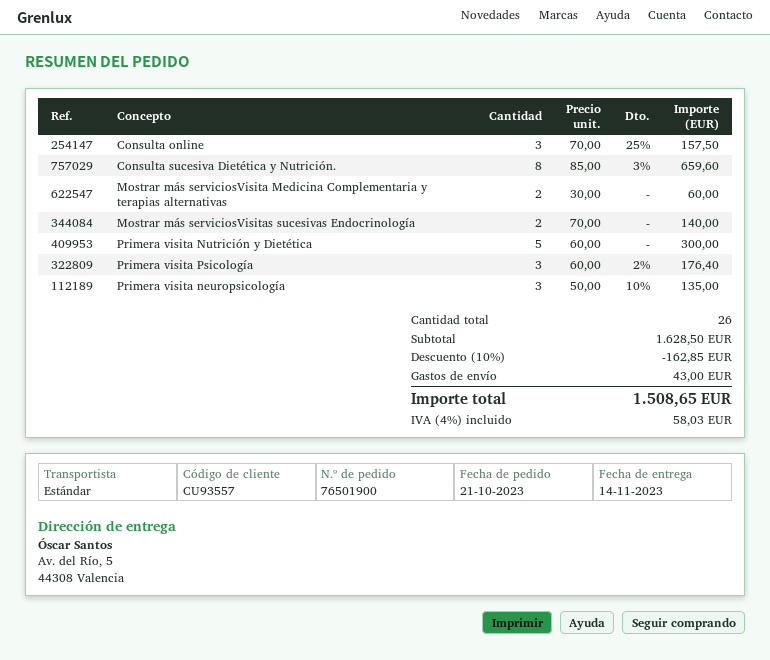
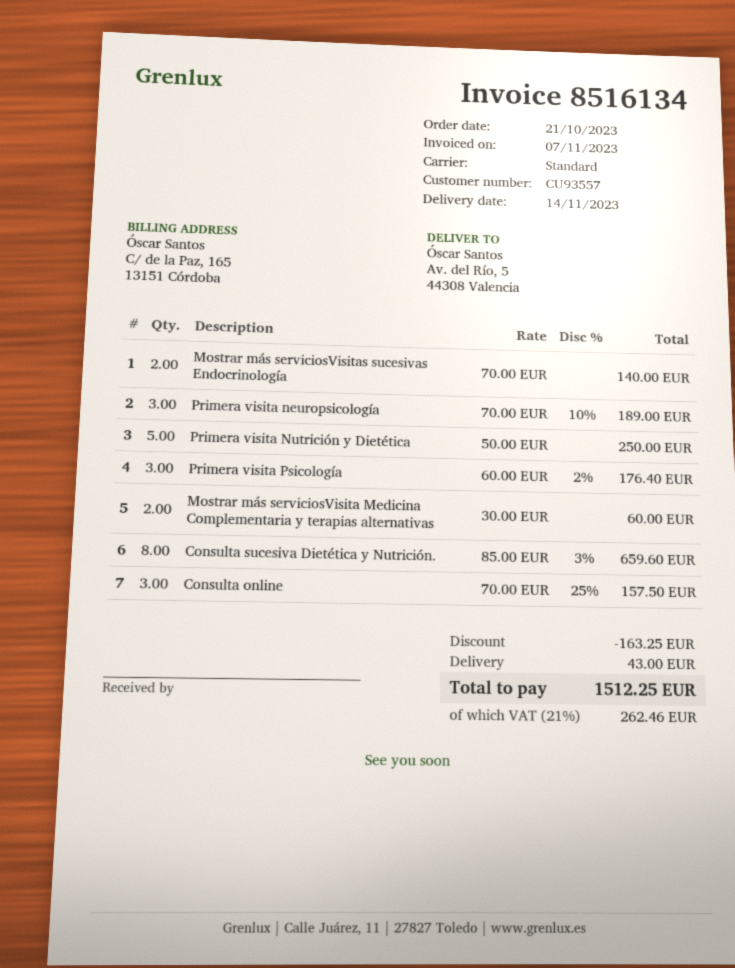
Primera visita Nutrición y Dietética: 5 x 60.00 = 300.00 -> 5 x 50.00 = 250.00
Primera visita neuropsicología: 3 x 50.00 - 10% = 135.00 -> 3 x 70.00 - 10% = 189.00
discount: 162.85 -> 163.25
tax: 4% = 58.03 -> 21% = 262.46
total: 1508.65 -> 1512.25

